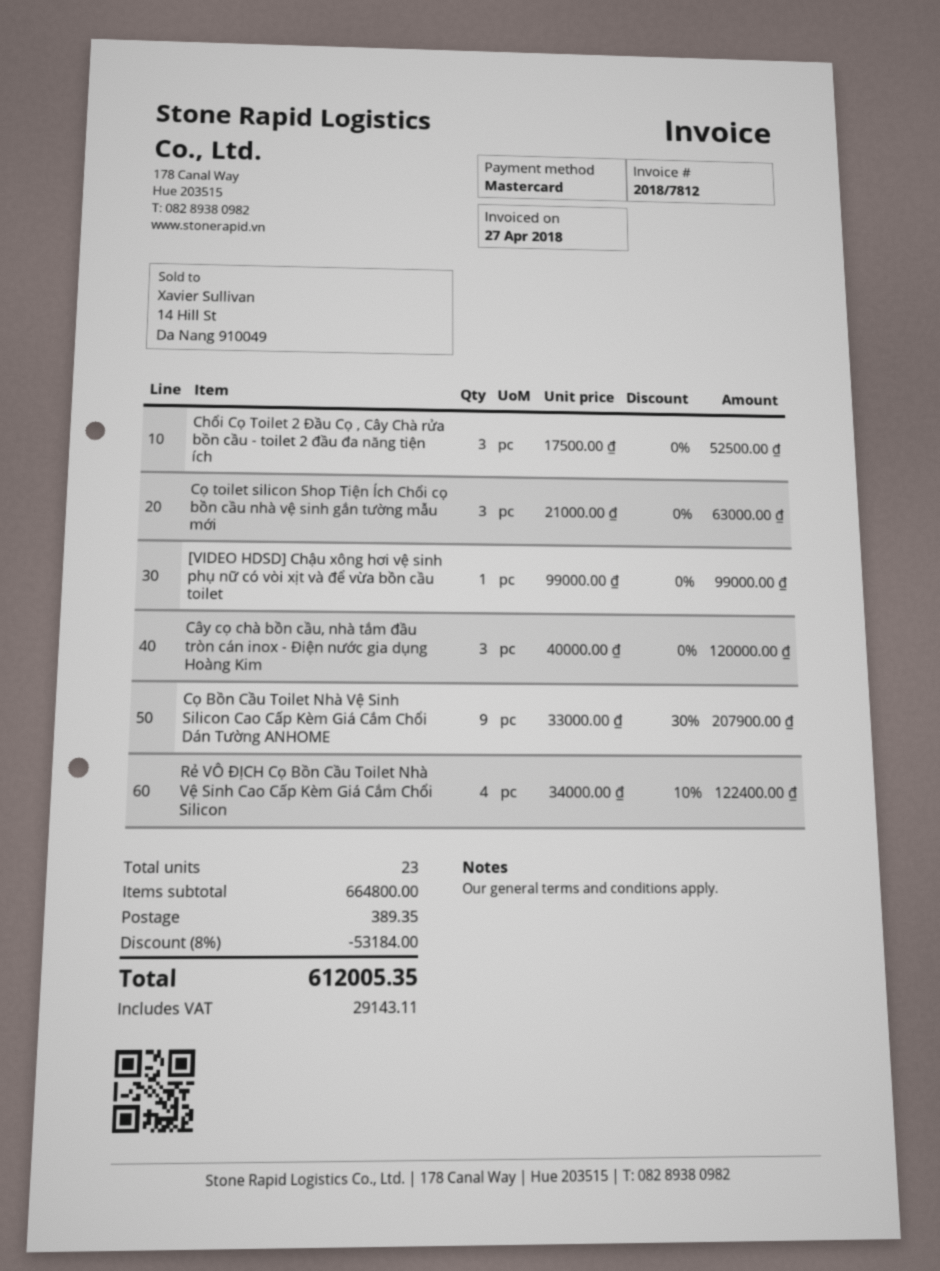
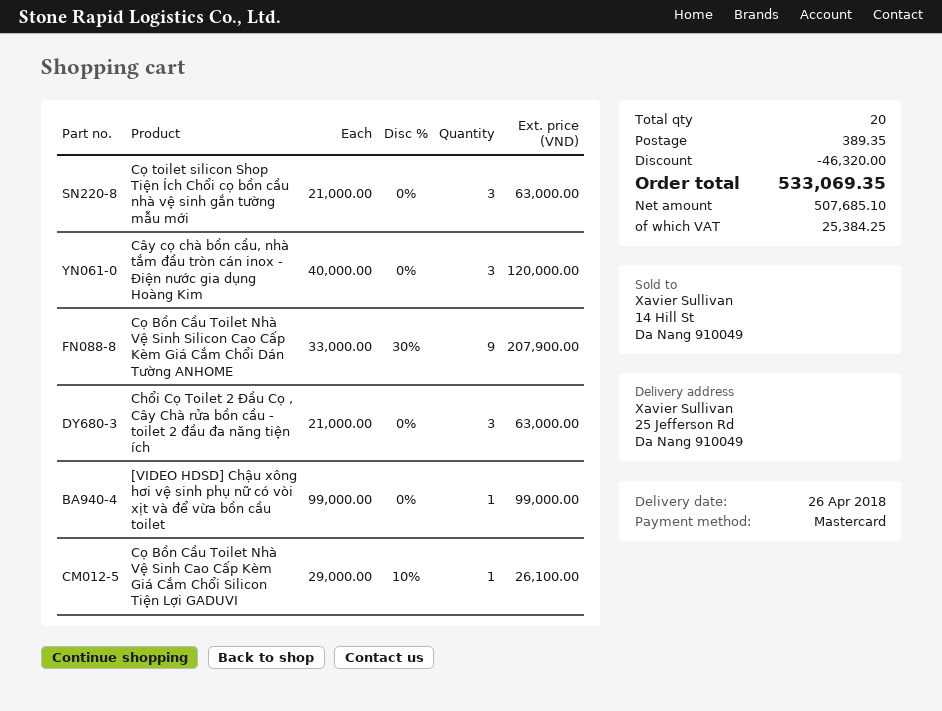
Chổi Cọ Toilet 2 Đầu Cọ , Cây Chà rửa bồn cầu - toilet 2 đầu đa năng tiện ích: 3 x 17500.00 = 52500.00 -> 3 x 21000.00 = 63000.00
Rẻ VÔ ĐỊCH Cọ Bồn Cầu Toilet Nhà Vệ Sinh Cao Cấp Kèm Giá Cắm Chổi Silicon: 4 x 34000.00 - 10% = 122400.00 -> none
Cọ Bồn Cầu Toilet Nhà Vệ Sinh Cao Cấp Kèm Giá Cắm Chổi Silicon Tiện Lợi GADUVI: none -> 1 x 29000.00 - 10% = 26100.00
total quantity: 23 -> 20
discount: 53184.00 -> 46320.00
tax: 29143.11 -> 25384.25
total: 612005.35 -> 533069.35

